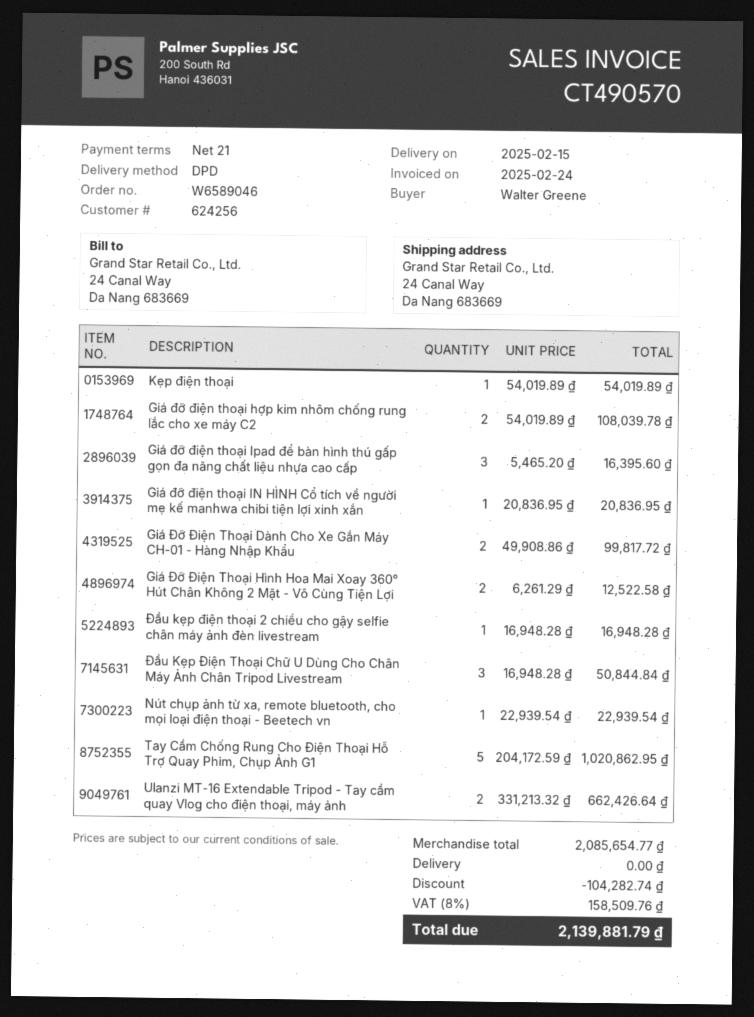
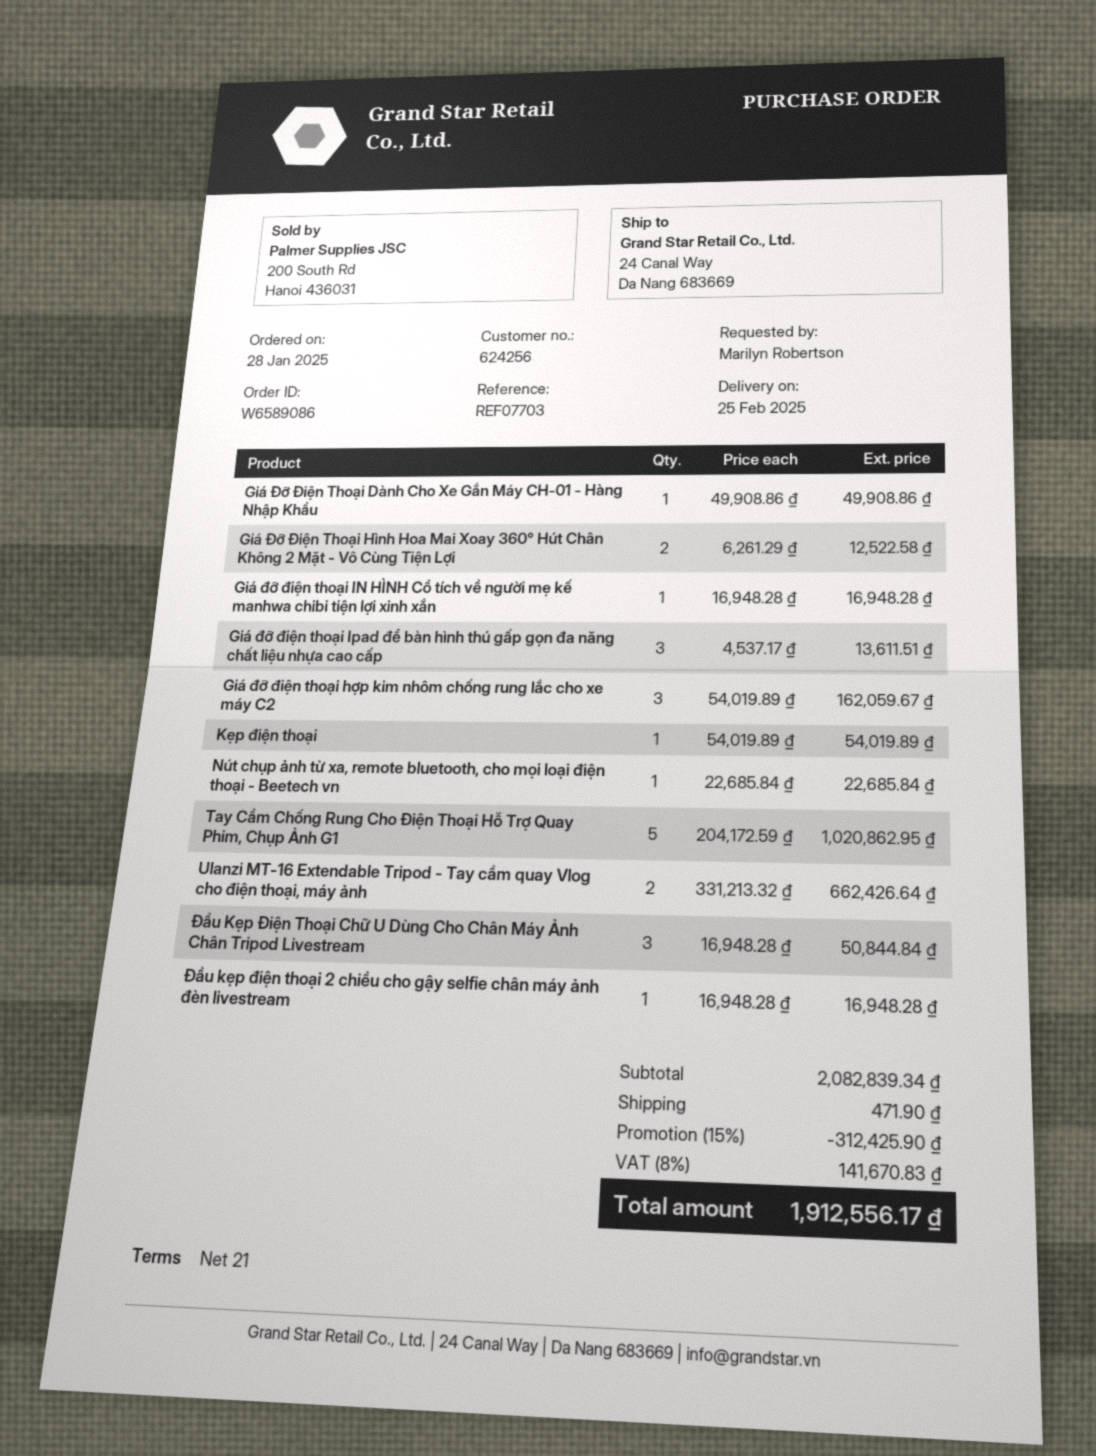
order number: W6589046 -> W6589086
delivery date: 2025-02-15 -> 2025-02-25
ordered by: Walter Greene -> Marilyn Robertson
Giá đỡ điện thoại hợp kim nhôm chống rung lắc cho xe máy C2: 2 x 54019.89 = 108039.78 -> 3 x 54019.89 = 162059.67
Giá đỡ điện thoại Ipad để bàn hình thú gấp gọn đa năng chất liệu nhựa cao cấp: 3 x 5465.20 = 16395.60 -> 3 x 4537.17 = 13611.51
Giá đỡ điện thoại IN HÌNH Cổ tích về người mẹ kế manhwa chibi tiện lợi xinh xắn: 1 x 20836.95 = 20836.95 -> 1 x 16948.28 = 16948.28
Giá Đỡ Điện Thoại Dành Cho Xe Gắn Máy CH-01 - Hàng Nhập Khẩu: 2 x 49908.86 = 99817.72 -> 1 x 49908.86 = 49908.86
Nút chụp ảnh từ xa, remote bluetooth, cho mọi loại điện thoại - Beetech vn: 1 x 22939.54 = 22939.54 -> 1 x 22685.84 = 22685.84
subtotal: 2085654.77 -> 2082839.34
discount: 104282.74 -> 312425.90
shipping: 0.00 -> 471.90
tax: 8% = 158509.76 -> 8% = 141670.83
total: 2139881.79 -> 1912556.17

